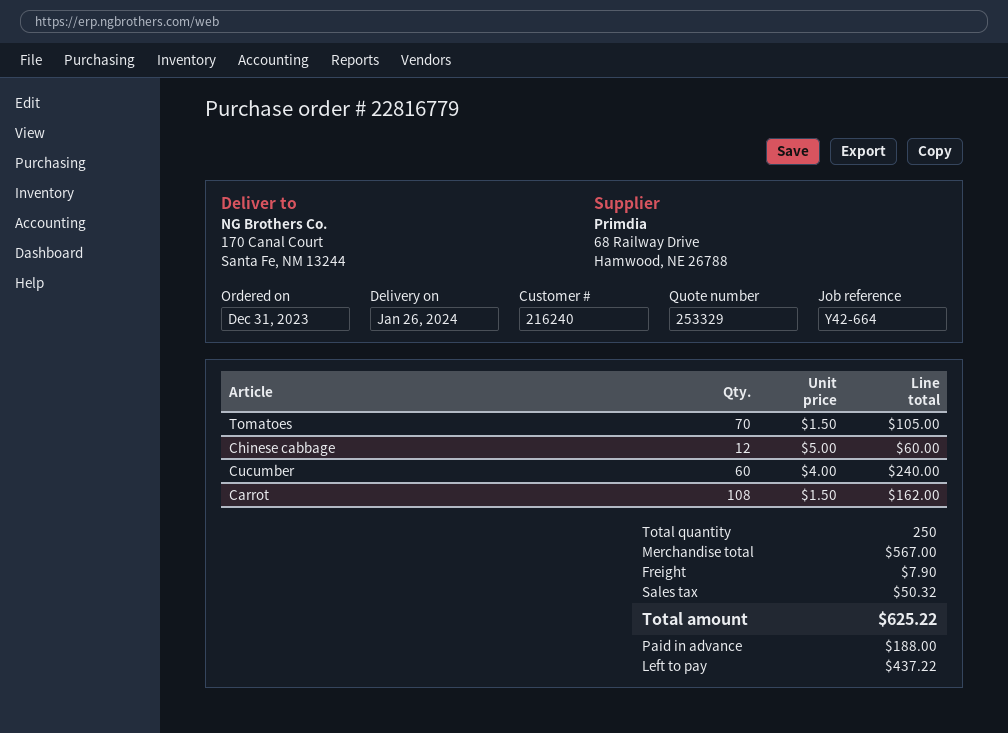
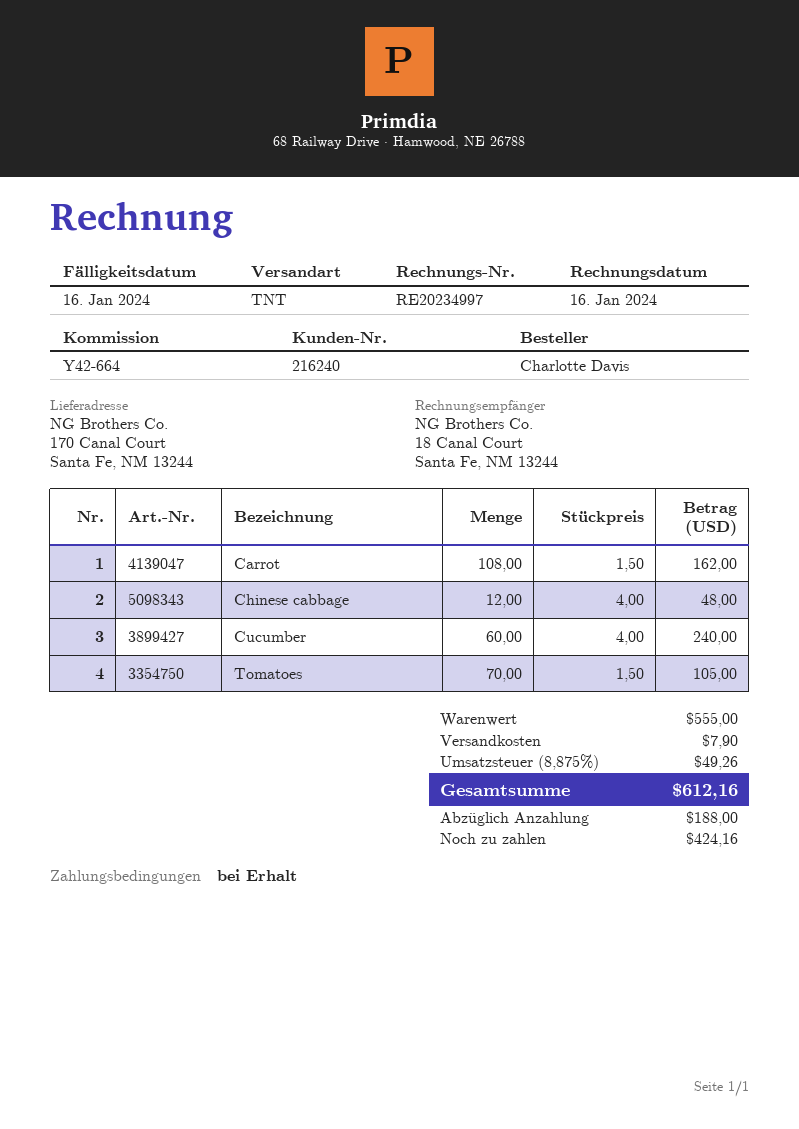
Chinese cabbage: 12 x 5.00 = 60.00 -> 12 x 4.00 = 48.00
subtotal: 567.00 -> 555.00
tax: 50.32 -> 49.26
total: 625.22 -> 612.16
balance: 437.22 -> 424.16

